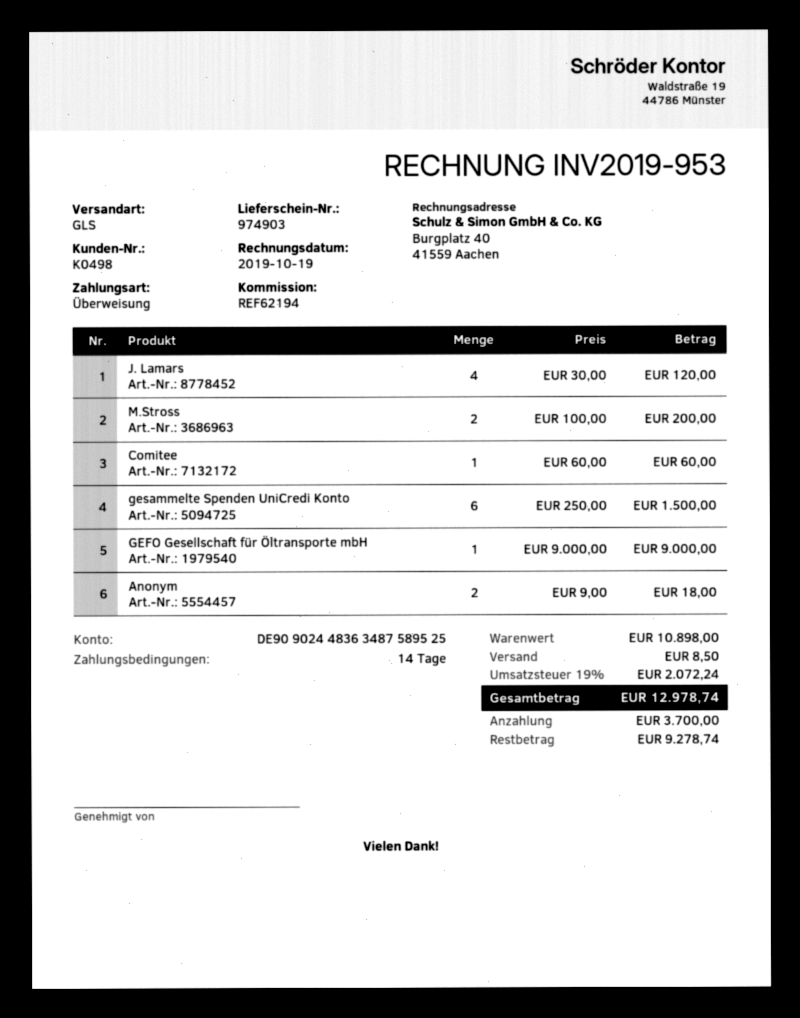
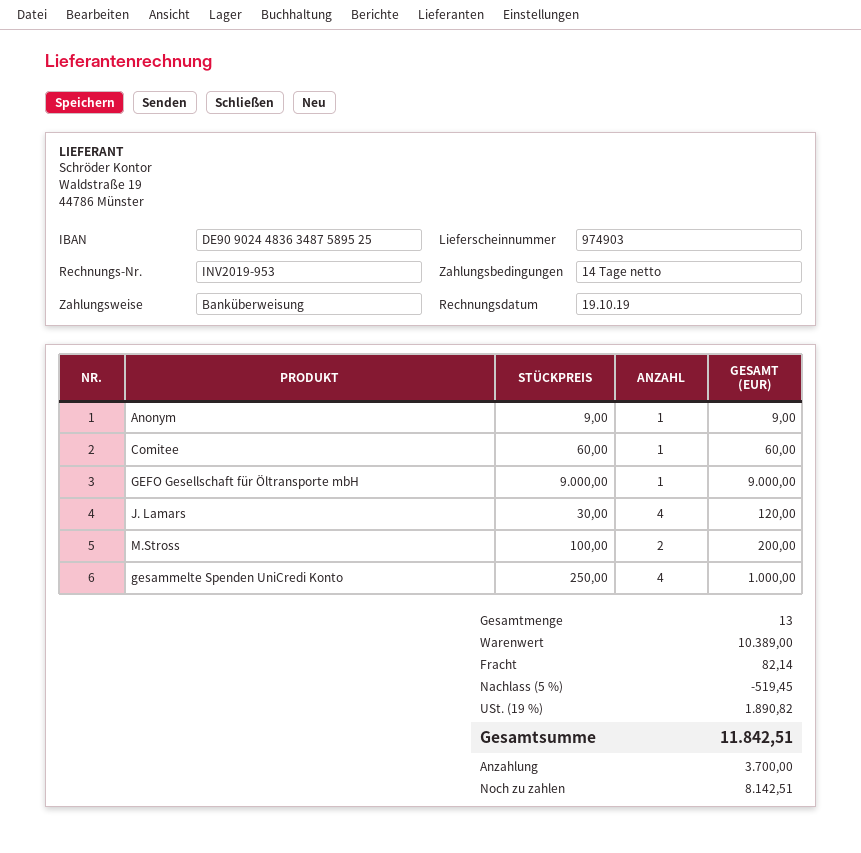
gesammelte Spenden UniCredi Konto: 6 x 250.00 = 1500.00 -> 4 x 250.00 = 1000.00
Anonym: 2 x 9.00 = 18.00 -> 1 x 9.00 = 9.00
subtotal: 10898.00 -> 10389.00
discount: none -> 5% = 519.45
shipping: 8.50 -> 82.14
tax: 19% = 2072.24 -> 19% = 1890.82
total: 12978.74 -> 11842.51
balance: 9278.74 -> 8142.51

